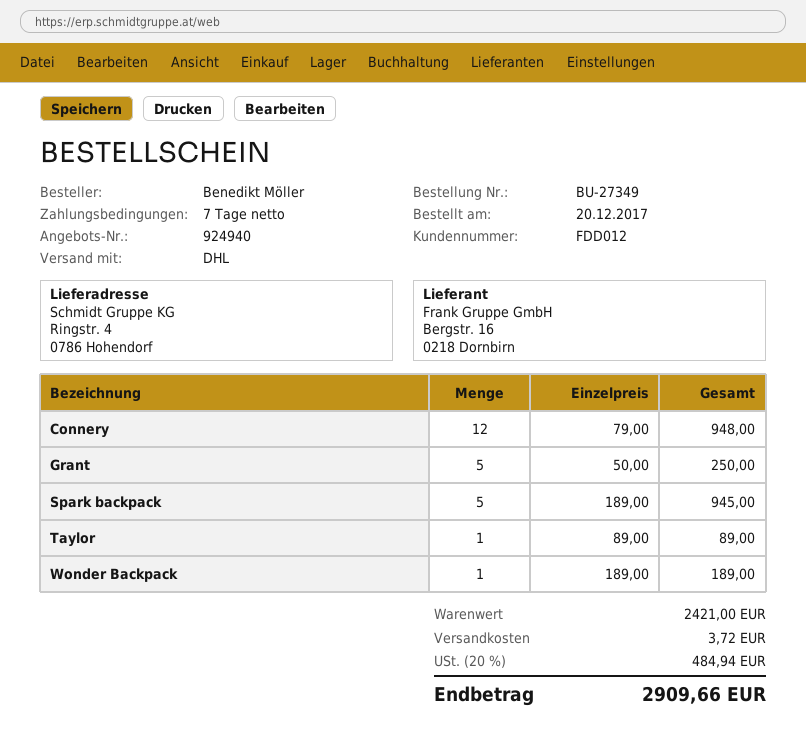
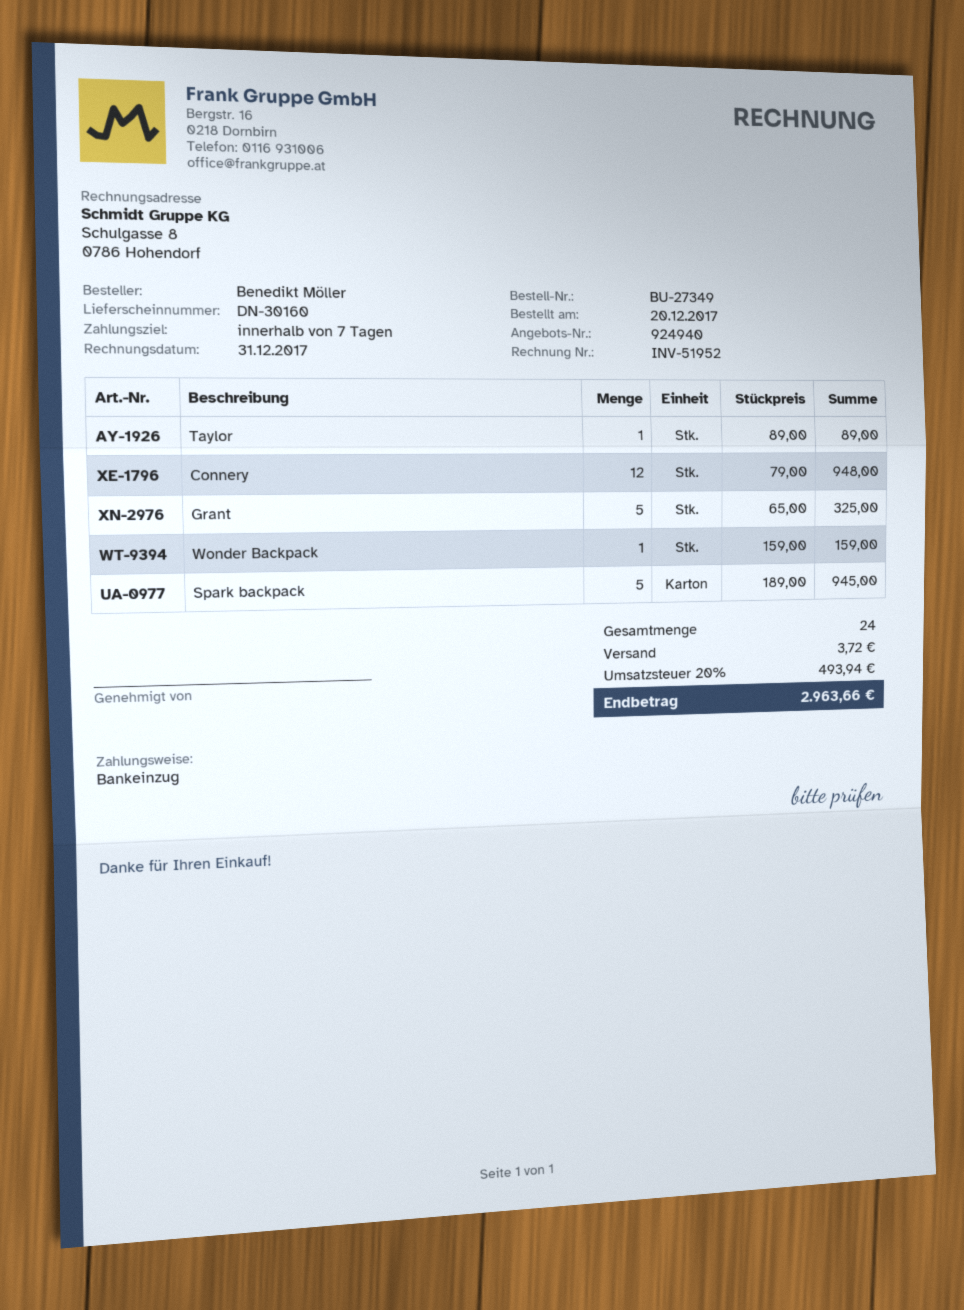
Grant: 5 x 50.00 = 250.00 -> 5 x 65.00 = 325.00
Wonder Backpack: 1 x 189.00 = 189.00 -> 1 x 159.00 = 159.00
tax: 20% = 484.94 -> 20% = 493.94
total: 2909.66 -> 2963.66

